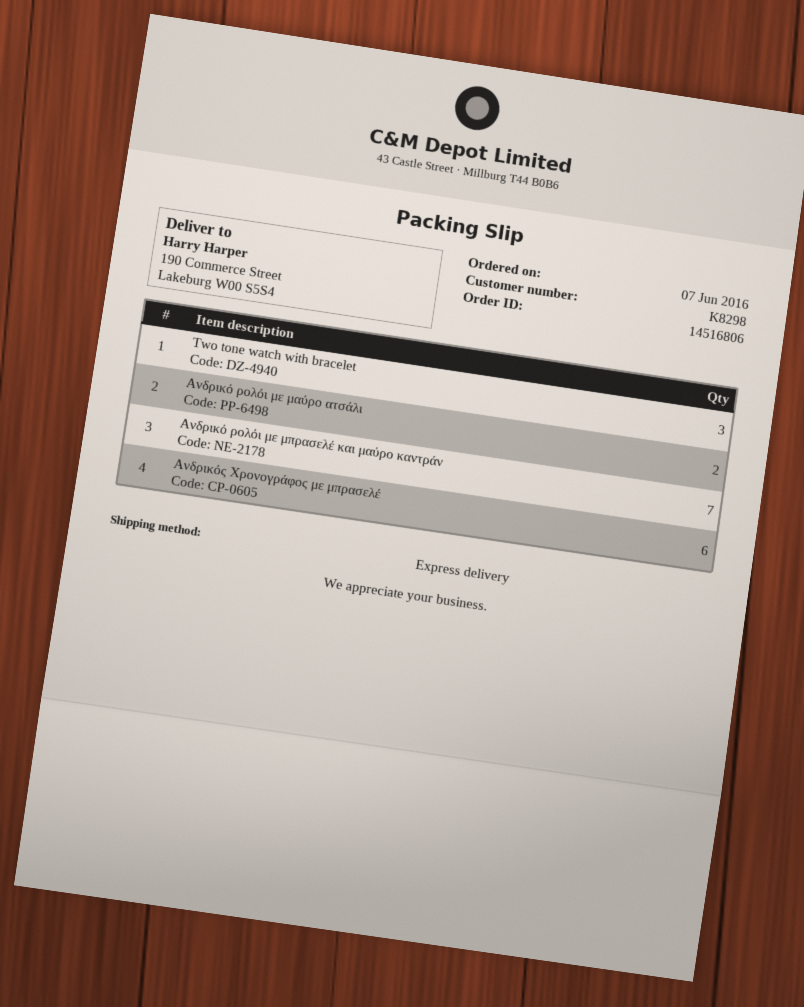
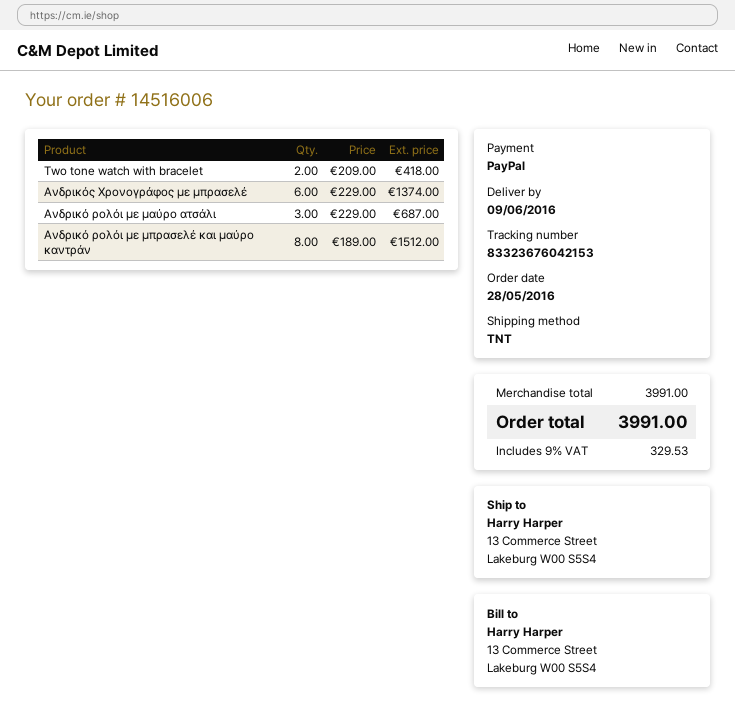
order number: 14516806 -> 14516006
order date: 2016-06-07 -> 2016-05-28
shipping method: express -> TNT
ship to: 190 Commerce Street, Lakeburg W00 S5S4 -> 13 Commerce Street, Lakeburg W00 S5S4
Two tone watch with bracelet: 3 -> 2
Ανδρικό ρολόι με μαύρο ατσάλι: 2 -> 3
Ανδρικό ρολόι με μπρασελέ και μαύρο καντράν: 7 -> 8

